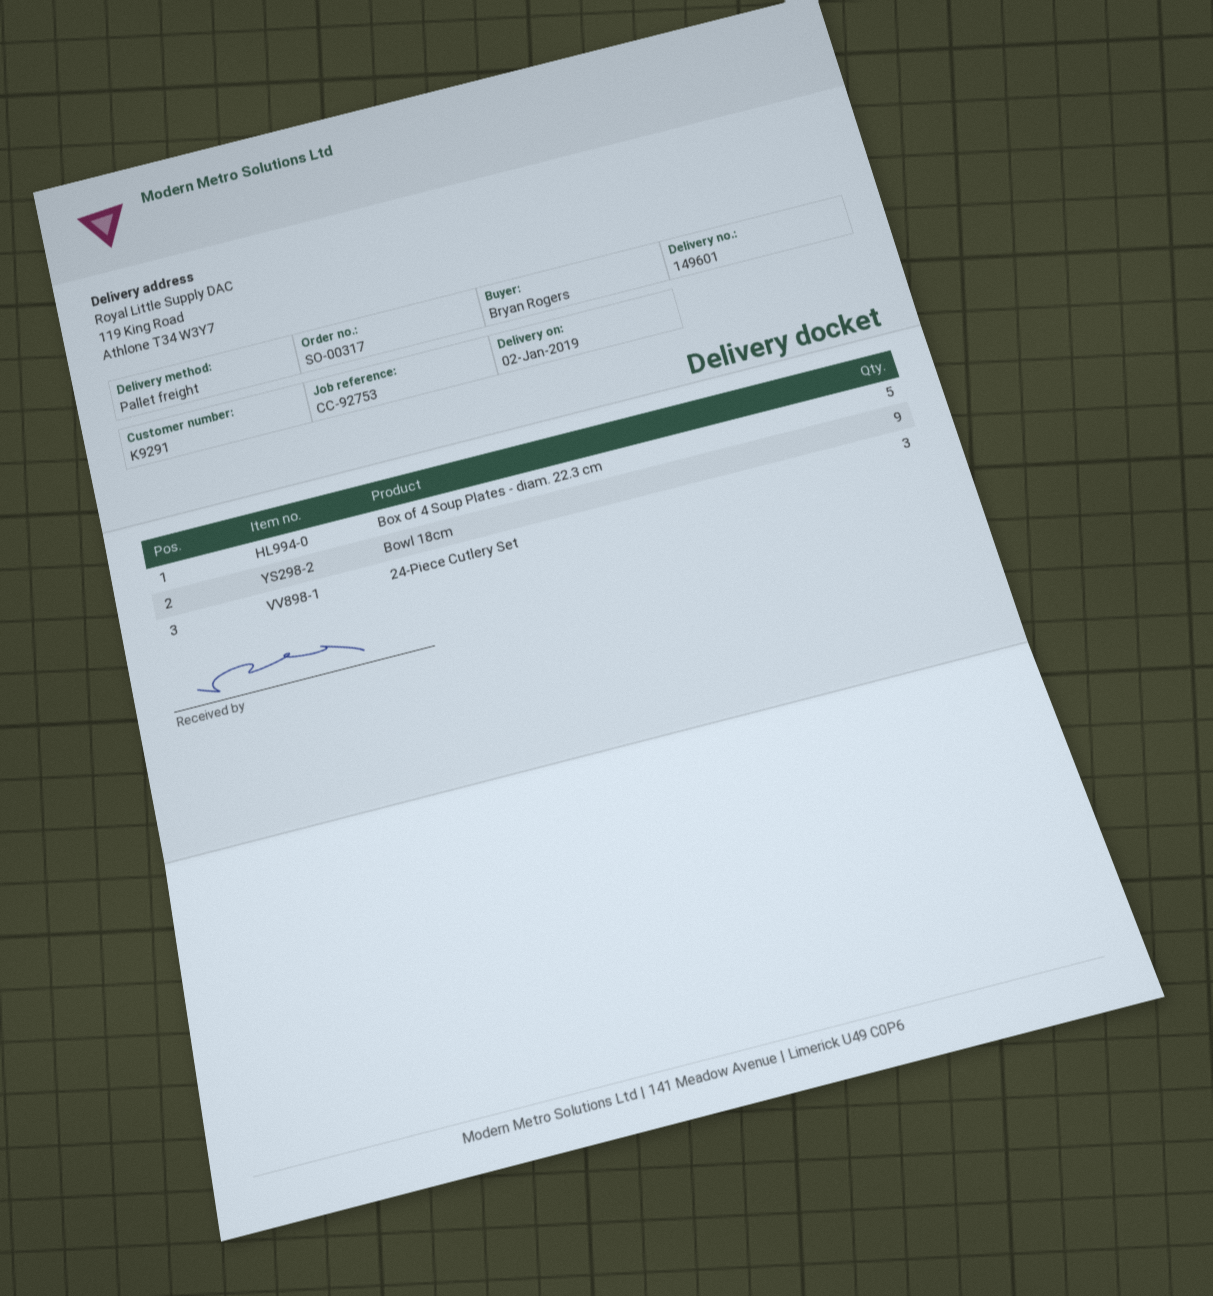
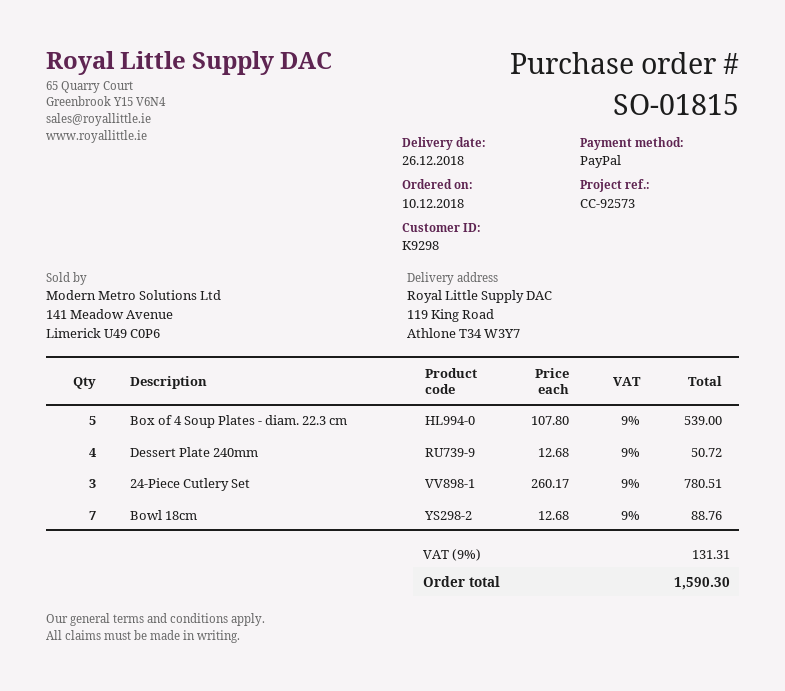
order number: SO-00317 -> SO-01815
delivery date: 2019-01-02 -> 2018-12-26
customer number: K9291 -> K9298
reference: CC-92753 -> CC-92573
Bowl 18cm: 9 -> 7
Dessert Plate 240mm: none -> 4

